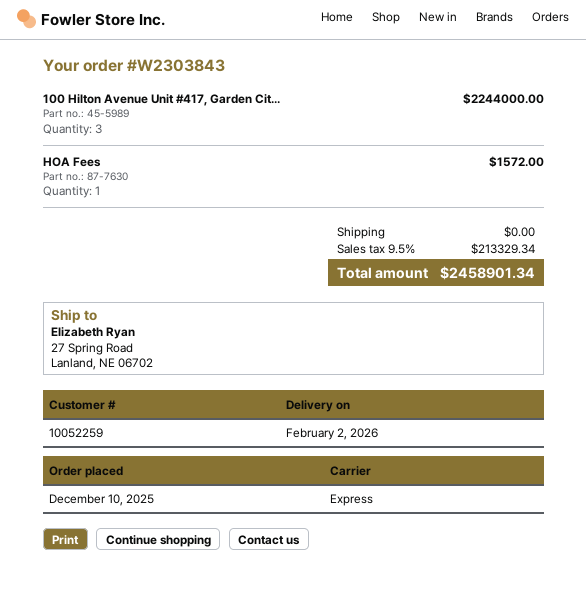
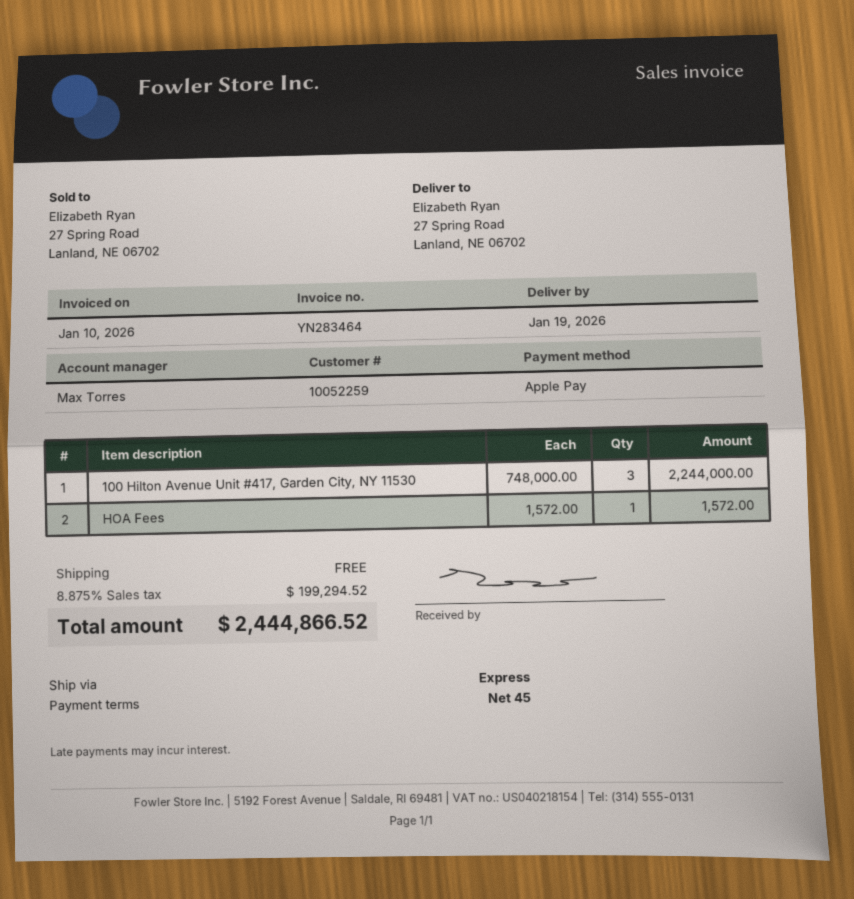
delivery date: 2026-02-02 -> 2026-01-19
tax: 9.5% = 213329.34 -> 8.875% = 199294.52
total: 2458901.34 -> 2444866.52

